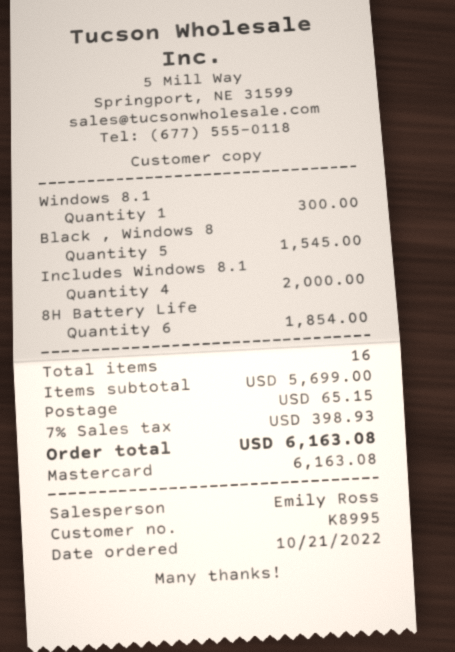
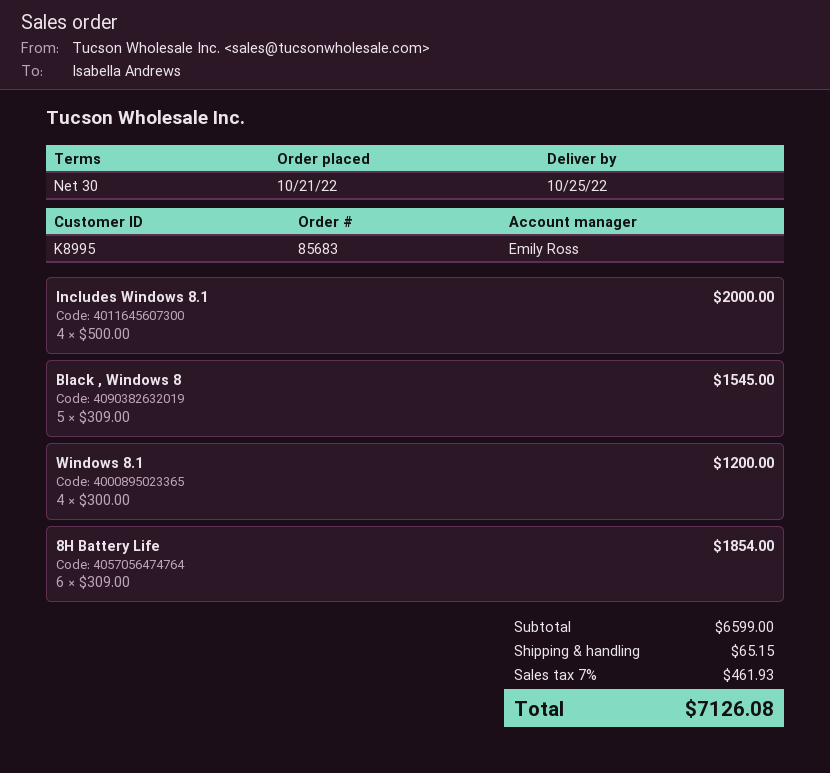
Windows 8.1: 1 for 300.00 -> 4 for 1200.00
subtotal: 5699.00 -> 6599.00
tax: 7% = 398.93 -> 7% = 461.93
total: 6163.08 -> 7126.08

